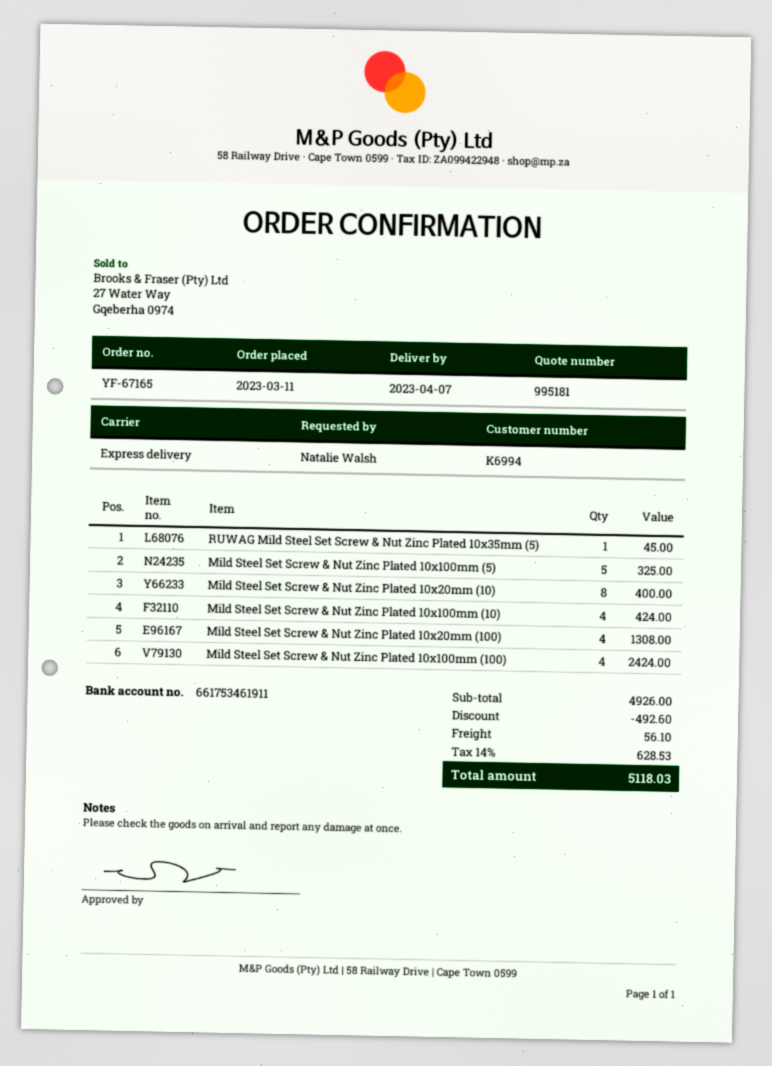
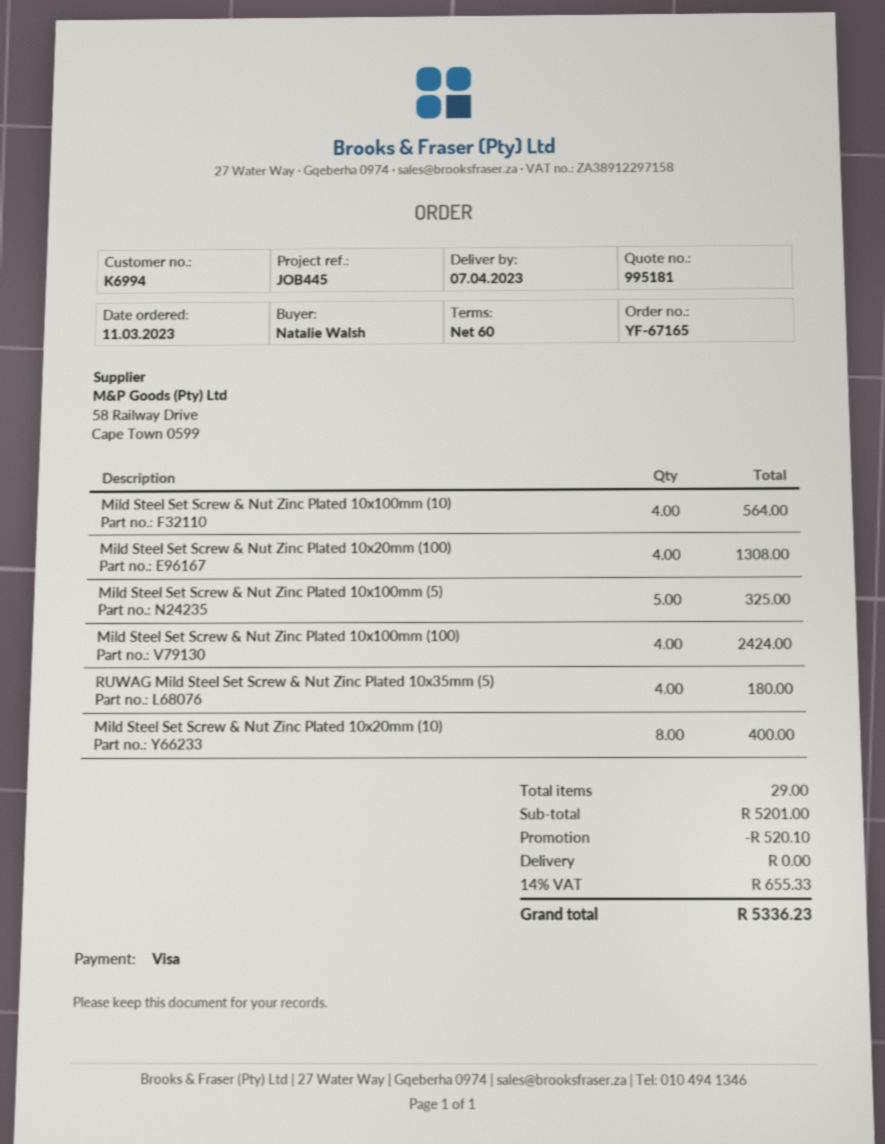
RUWAG Mild Steel Set Screw & Nut Zinc Plated 10x35mm (5): 1 for 45.00 -> 4 for 180.00
Mild Steel Set Screw & Nut Zinc Plated 10x100mm (10): 4 for 424.00 -> 4 for 564.00
subtotal: 4926.00 -> 5201.00
discount: 492.60 -> 520.10
shipping: 56.10 -> 0.00
tax: 14% = 628.53 -> 14% = 655.33
total: 5118.03 -> 5336.23

